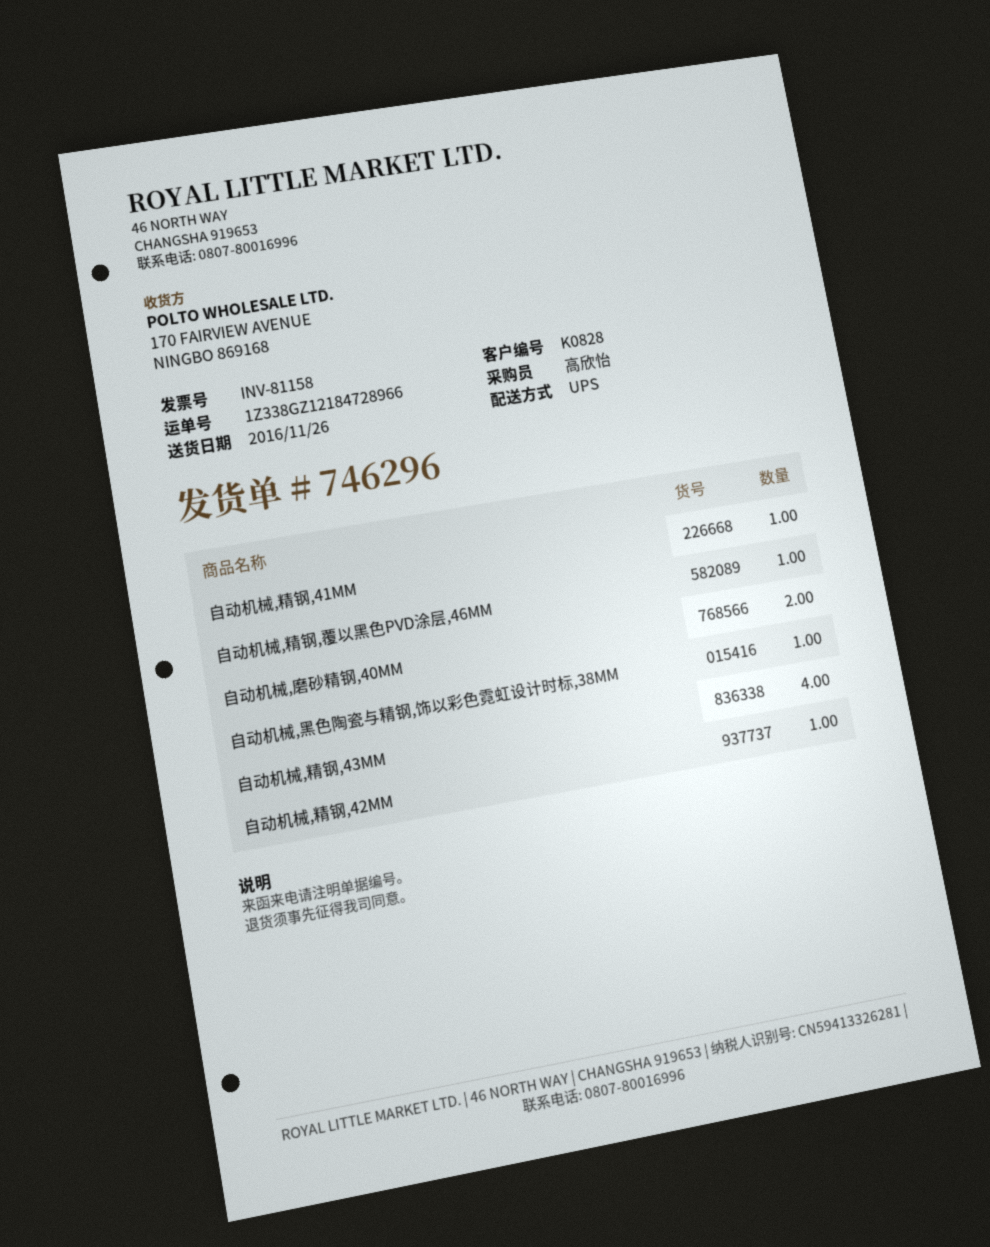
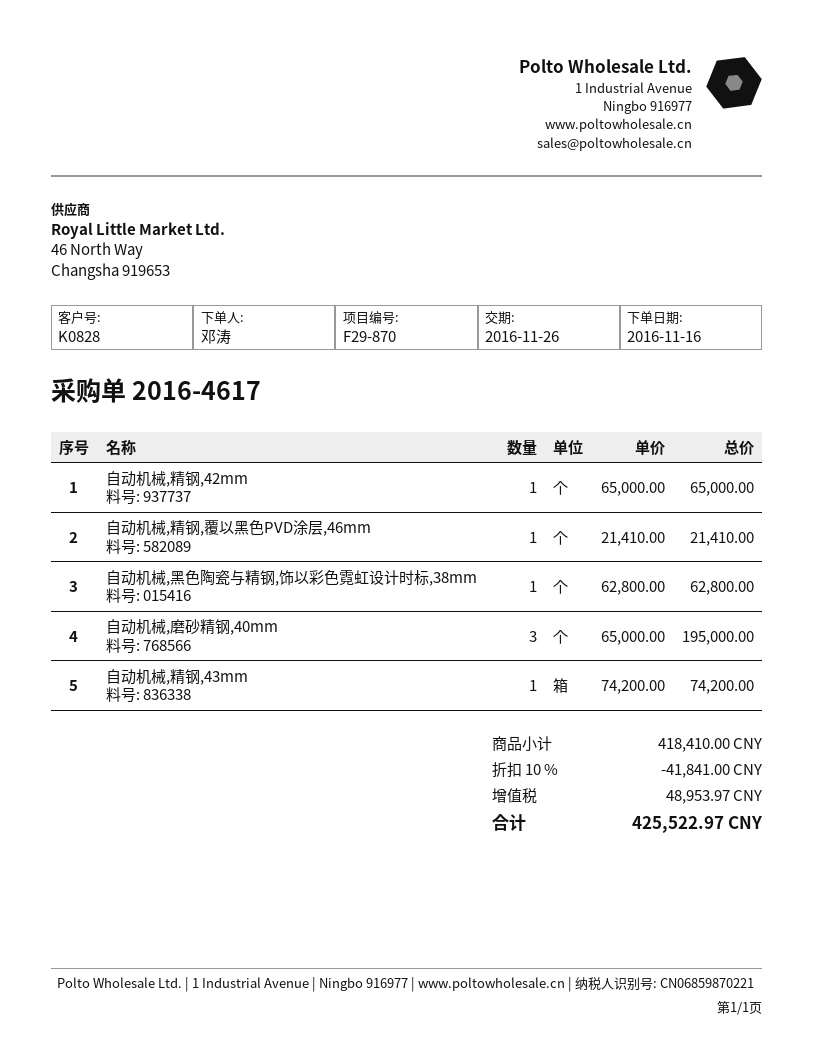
ordered by: 高欣怡 -> 邓涛
自动机械,精钢,41MM: 1 -> none
自动机械,磨砂精钢,40MM: 2 -> 3
自动机械,精钢,43MM: 4 -> 1

